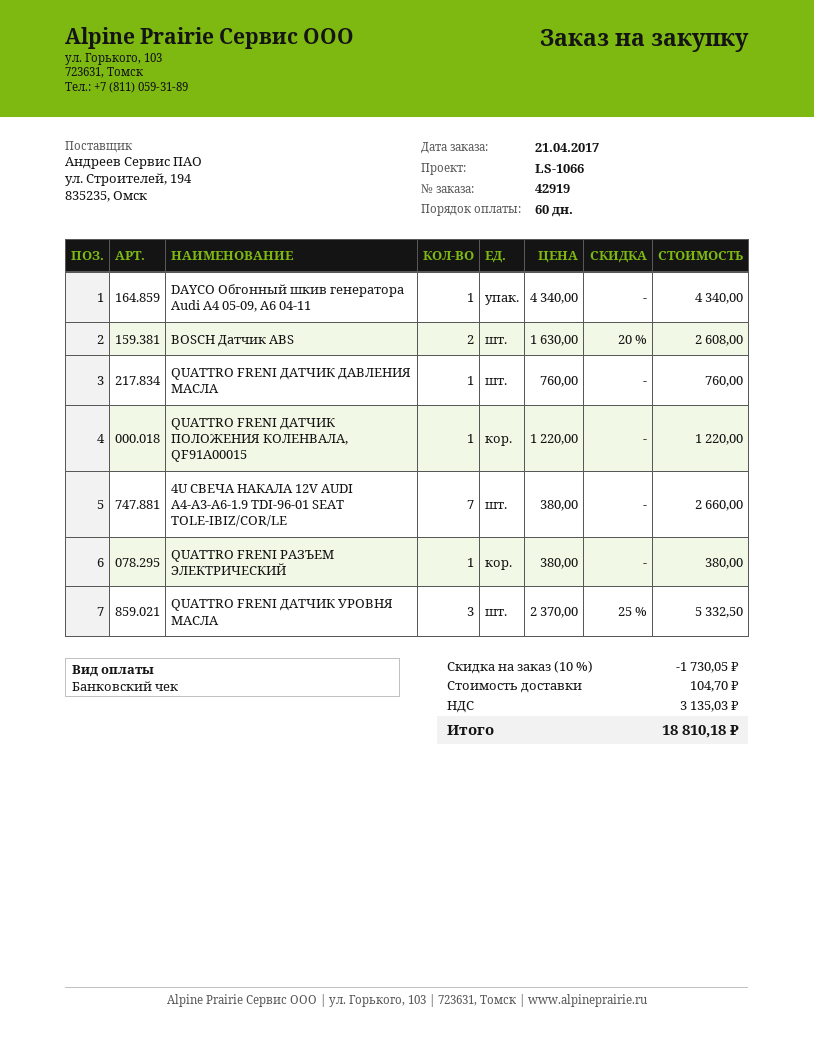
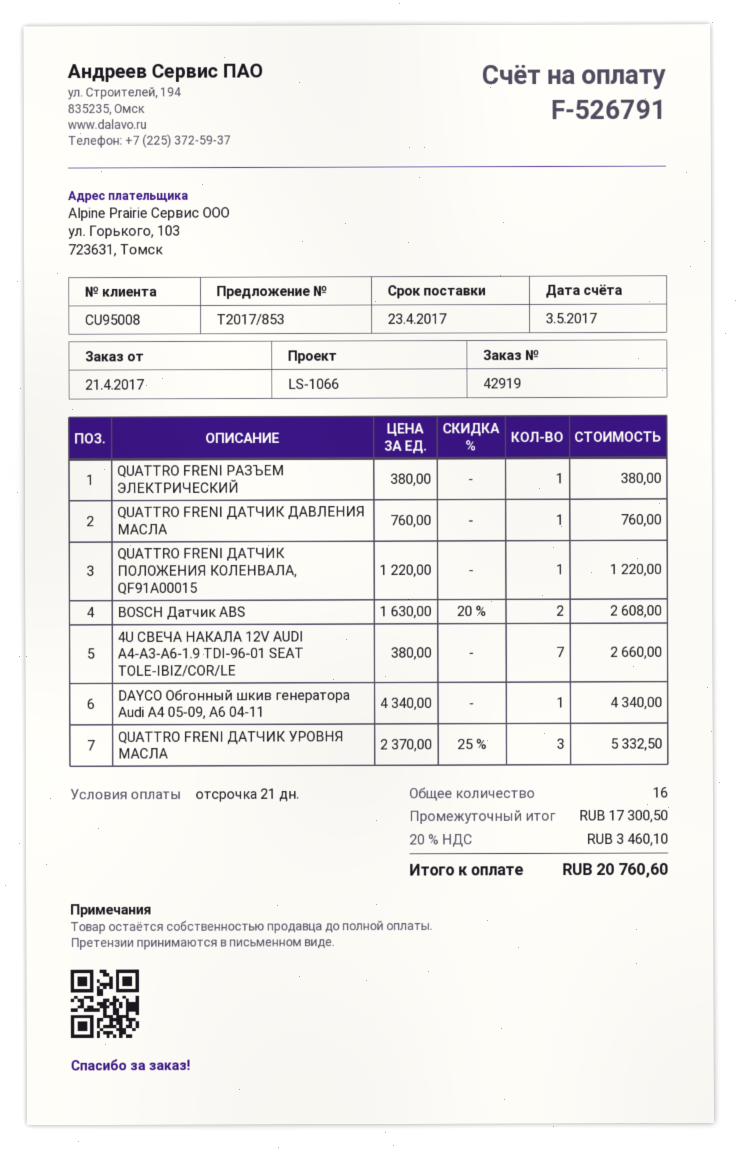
payment terms: 60 days -> 21 days
discount: 10% = 1730.05 -> none
shipping: 104.70 -> none
tax: 3135.03 -> 3460.10
total: 18810.18 -> 20760.60

